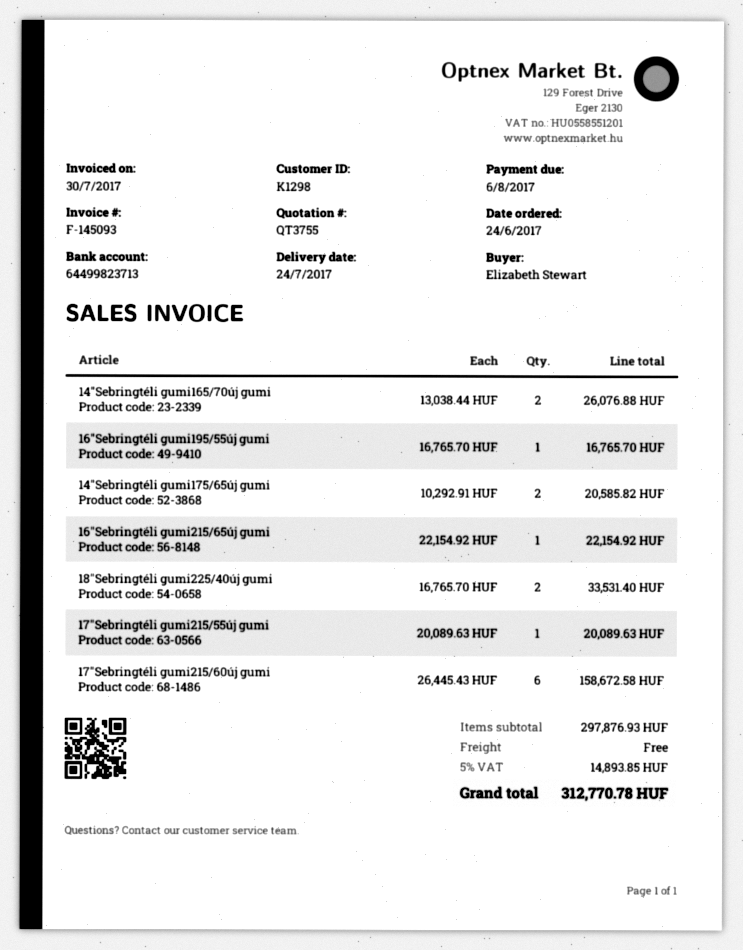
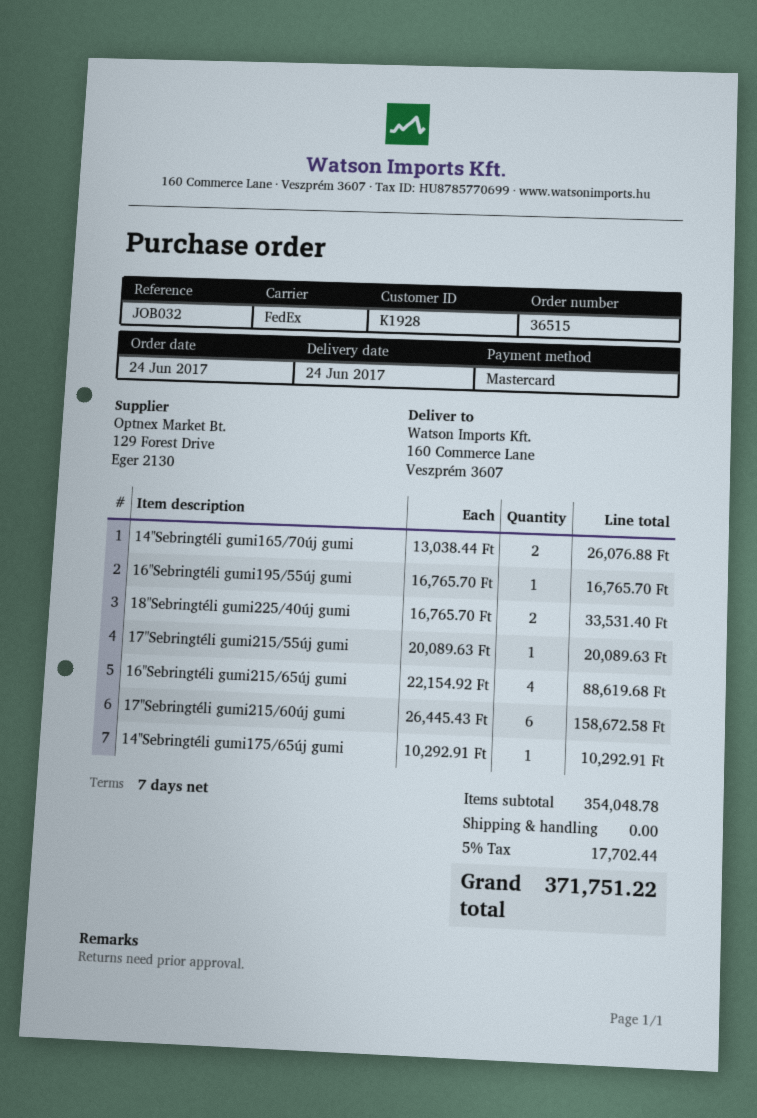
delivery date: 2017-07-24 -> 2017-06-24
customer number: K1298 -> K1928
14"Sebringtéli gumi175/65új gumi: 2 x 10292.91 = 20585.82 -> 1 x 10292.91 = 10292.91
16"Sebringtéli gumi215/65új gumi: 1 x 22154.92 = 22154.92 -> 4 x 22154.92 = 88619.68
subtotal: 297876.93 -> 354048.78
tax: 5% = 14893.85 -> 5% = 17702.44
total: 312770.78 -> 371751.22

